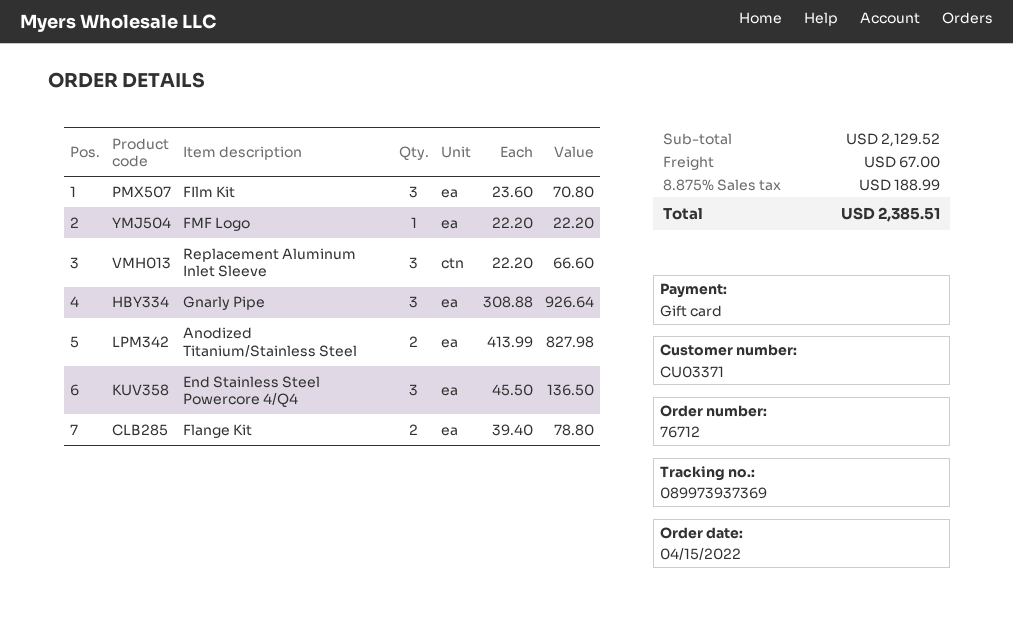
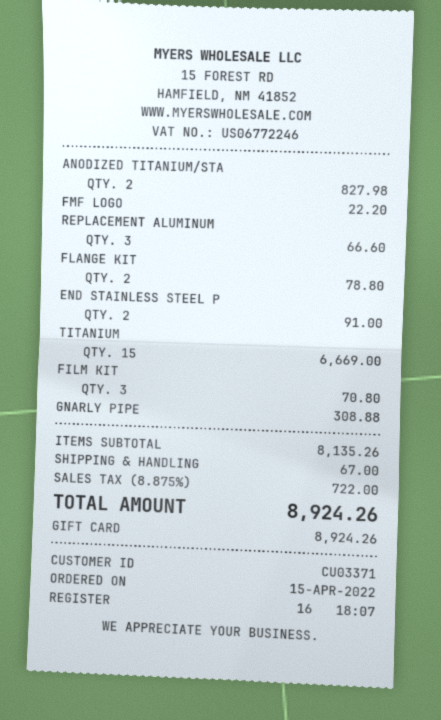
Gnarly Pipe: 3 for 926.64 -> 1 for 308.88
End Stainless Steel Powercore 4/Q4: 3 for 136.50 -> 2 for 91.00
TITANIUM: none -> 15 for 6669.00
subtotal: 2129.52 -> 8135.26
tax: 8.875% = 188.99 -> 8.875% = 722.00
total: 2385.51 -> 8924.26

